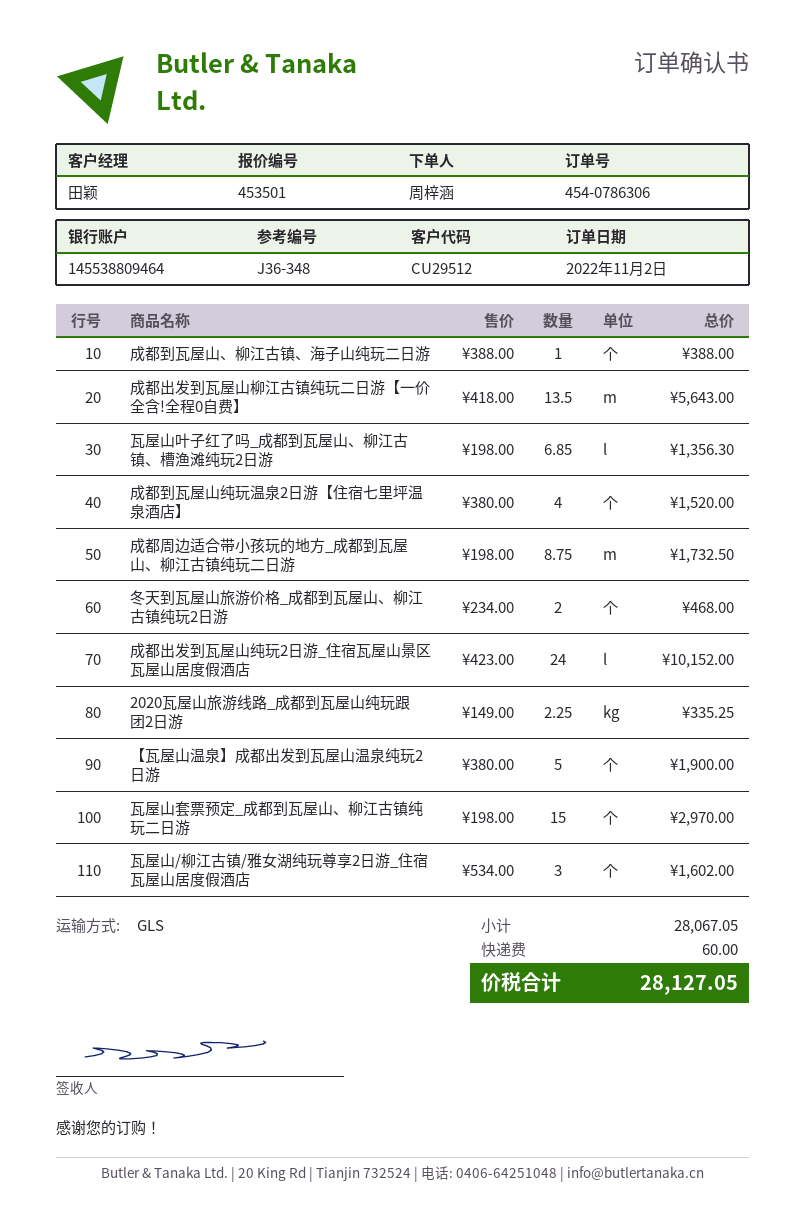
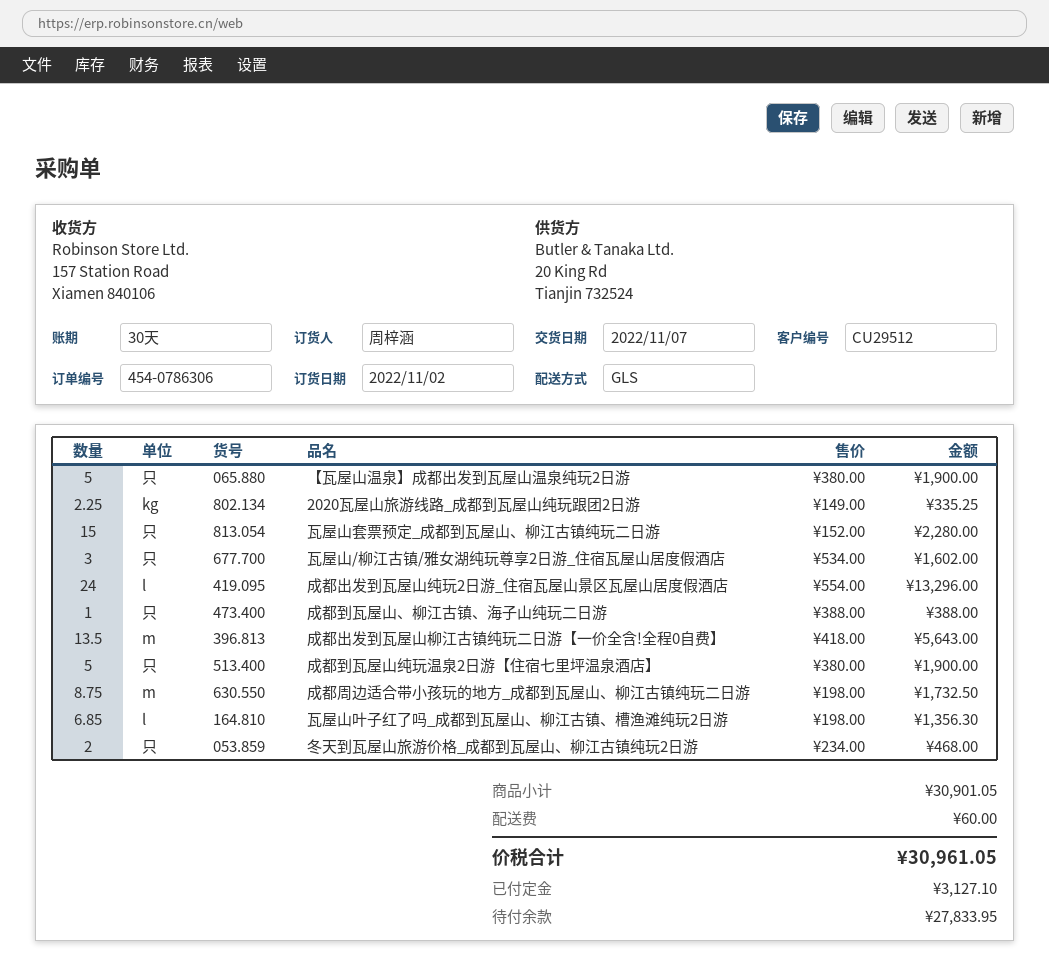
成都到瓦屋山纯玩温泉2日游【住宿七里坪温泉酒店】: 4 x 380.00 = 1520.00 -> 5 x 380.00 = 1900.00
成都出发到瓦屋山纯玩2日游_住宿瓦屋山景区瓦屋山居度假酒店: 24 x 423.00 = 10152.00 -> 24 x 554.00 = 13296.00
瓦屋山套票预定_成都到瓦屋山、柳江古镇纯玩二日游: 15 x 198.00 = 2970.00 -> 15 x 152.00 = 2280.00
subtotal: 28067.05 -> 30901.05
total: 28127.05 -> 30961.05

